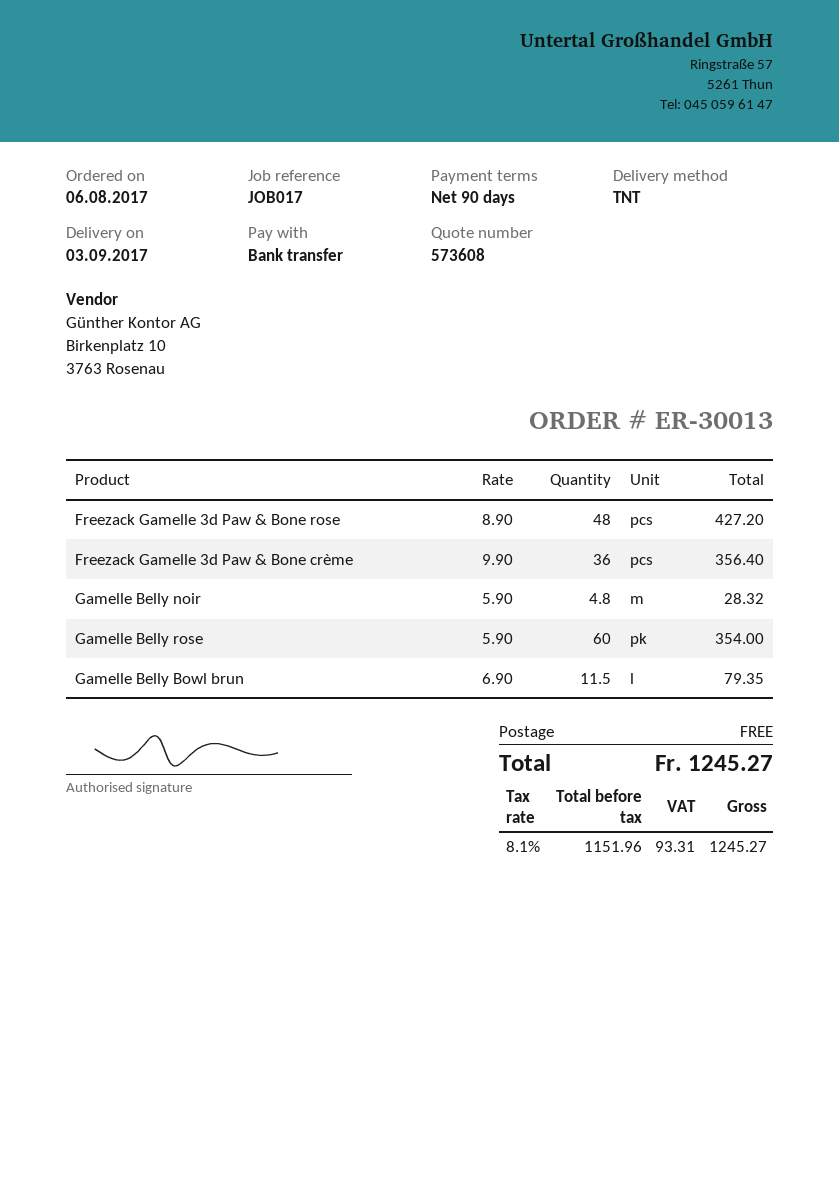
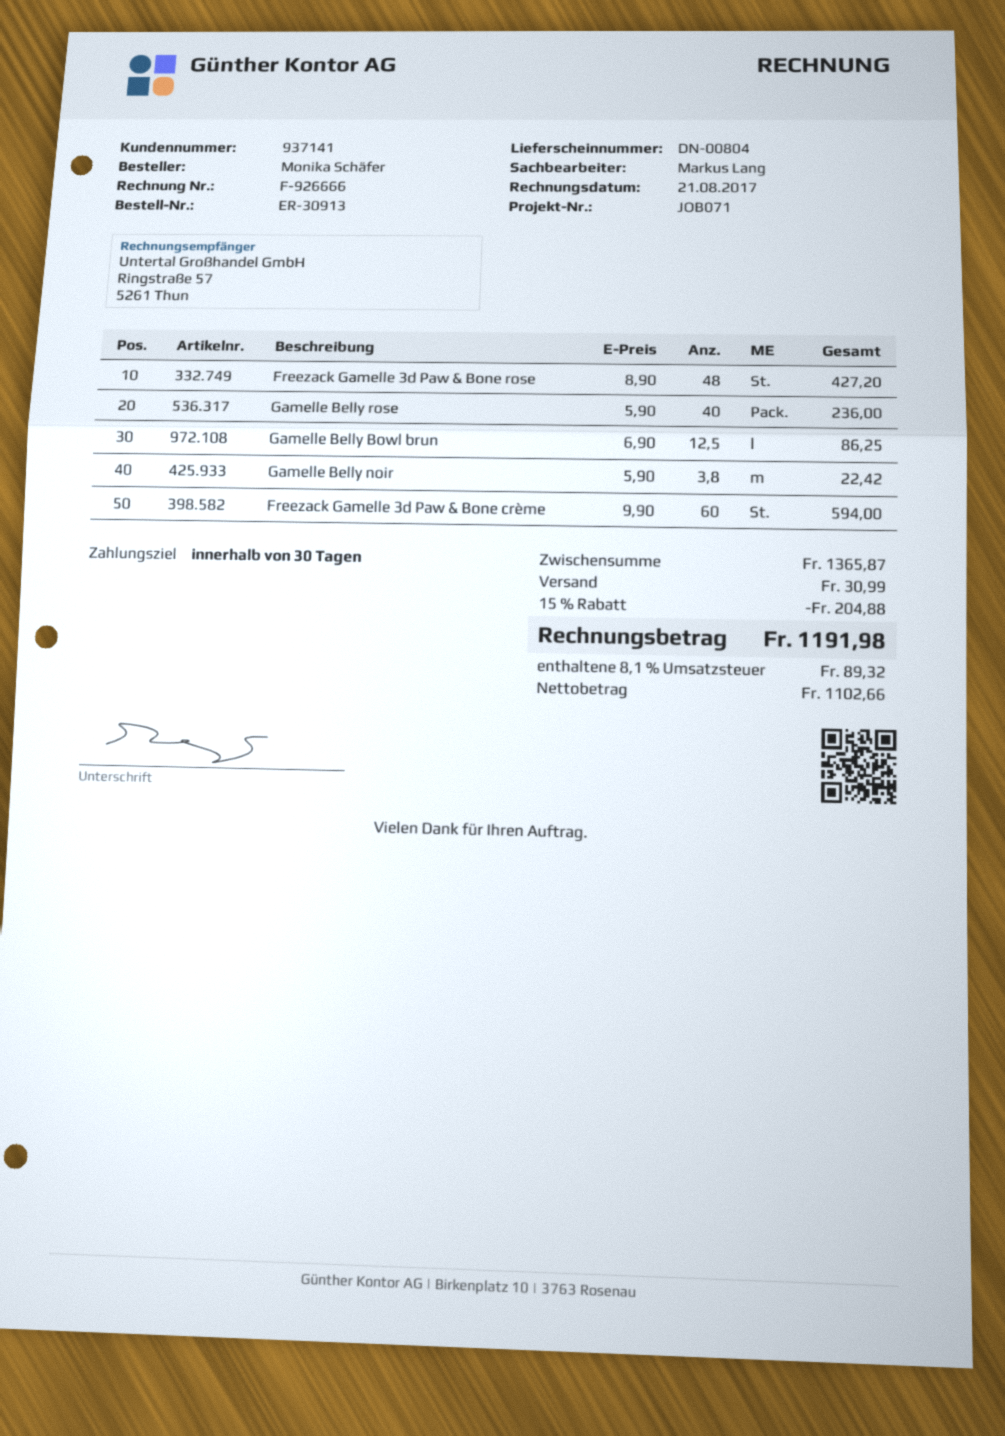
order number: ER-30013 -> ER-30913
payment terms: 90 days -> 30 days
reference: JOB017 -> JOB071
Freezack Gamelle 3d Paw & Bone crème: 36 x 9.90 = 356.40 -> 60 x 9.90 = 594.00
Gamelle Belly noir: 4.8 x 5.90 = 28.32 -> 3.8 x 5.90 = 22.42
Gamelle Belly rose: 60 x 5.90 = 354.00 -> 40 x 5.90 = 236.00
Gamelle Belly Bowl brun: 11.5 x 6.90 = 79.35 -> 12.5 x 6.90 = 86.25
discount: none -> 15% = 204.88
shipping: 0.00 -> 30.99
net: 1151.96 -> 1102.66
tax: 8.1% = 93.31 -> 8.1% = 89.32
total: 1245.27 -> 1191.98

